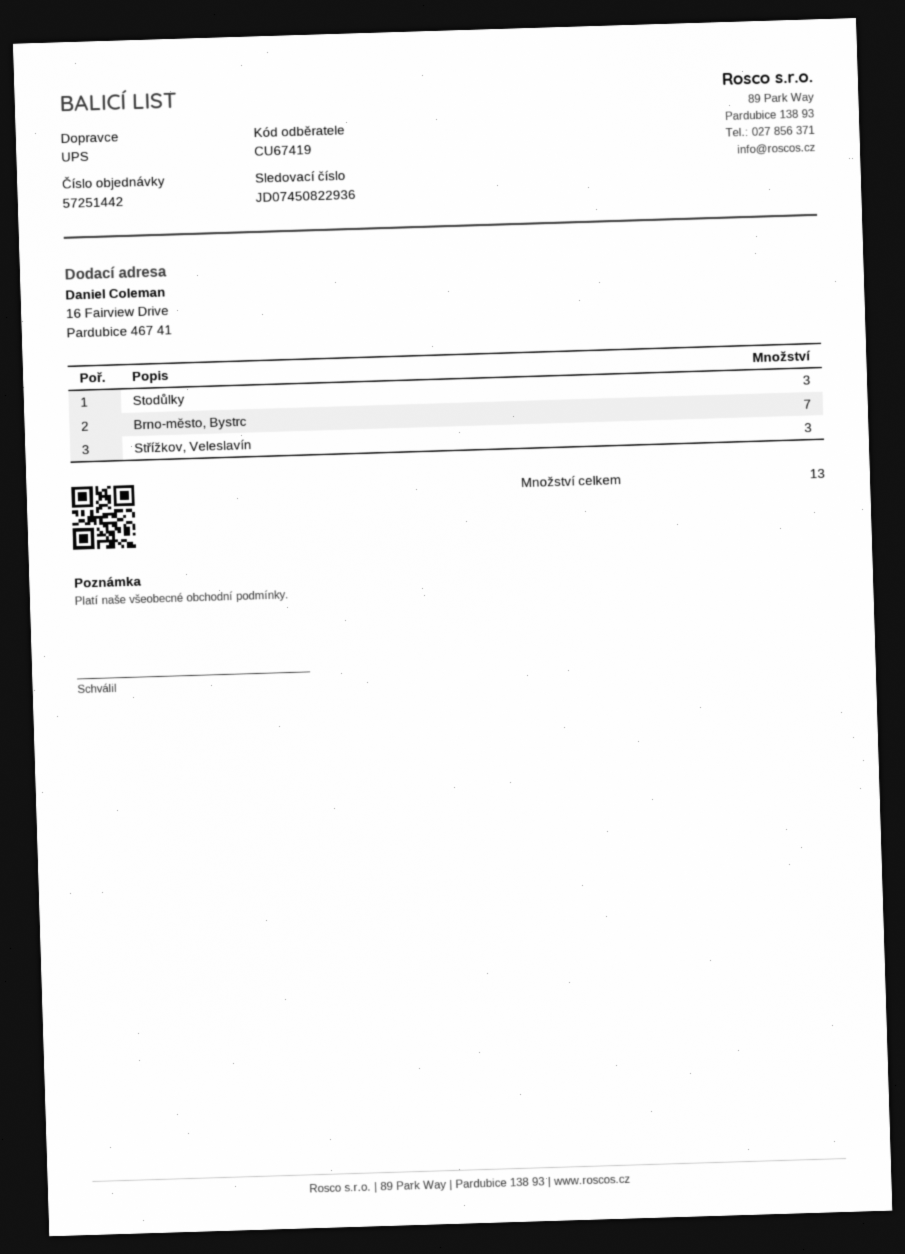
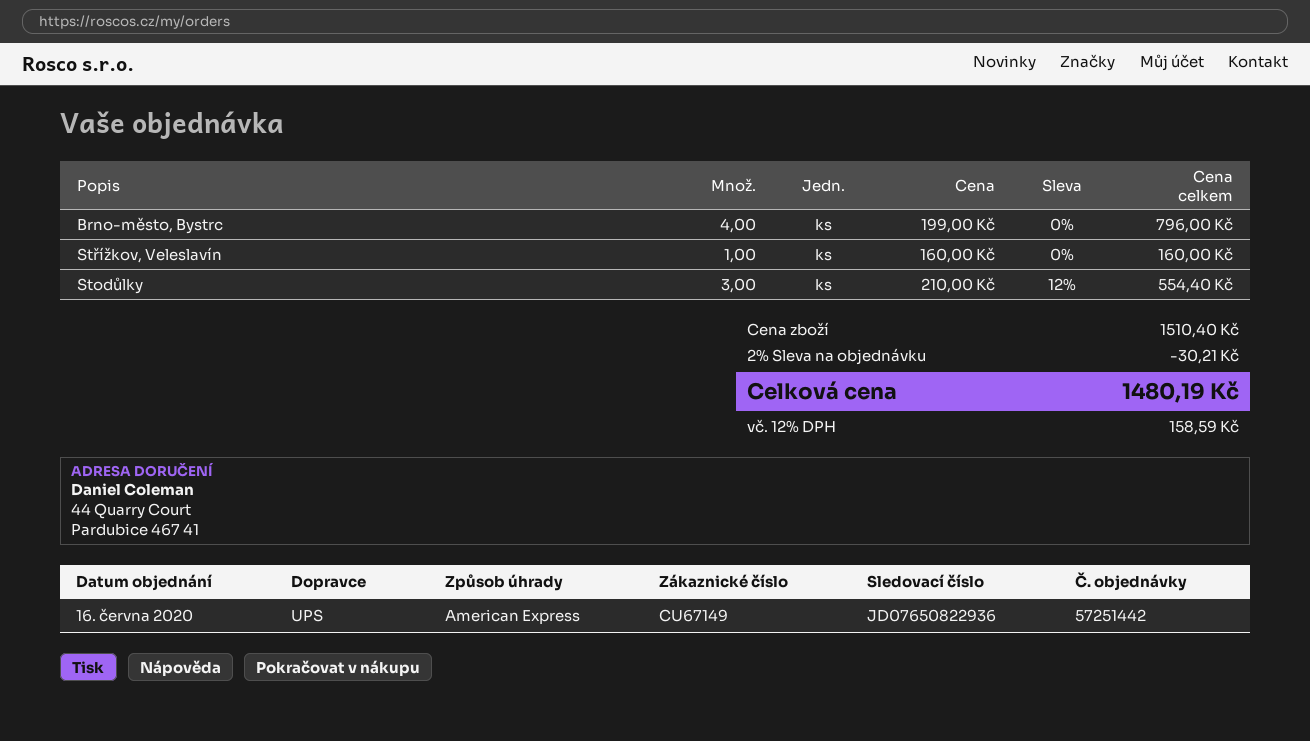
customer number: CU67419 -> CU67149
tracking number: JD07450822936 -> JD07650822936
ship to: 16 Fairview Drive, Pardubice 467 41 -> 44 Quarry Court, Pardubice 467 41
Brno-město, Bystrc: 7 -> 4
Střížkov, Veleslavín: 3 -> 1

